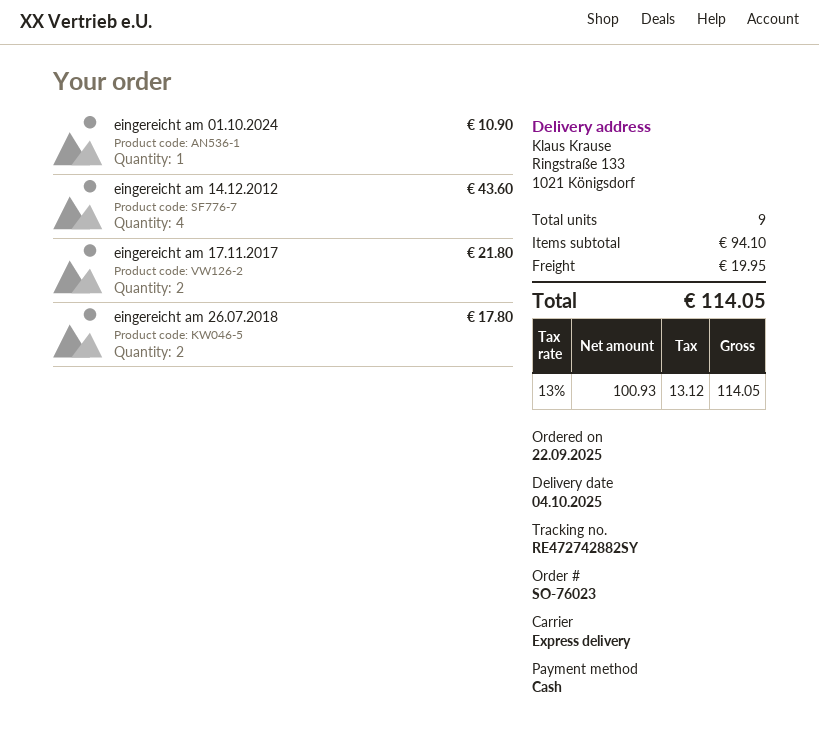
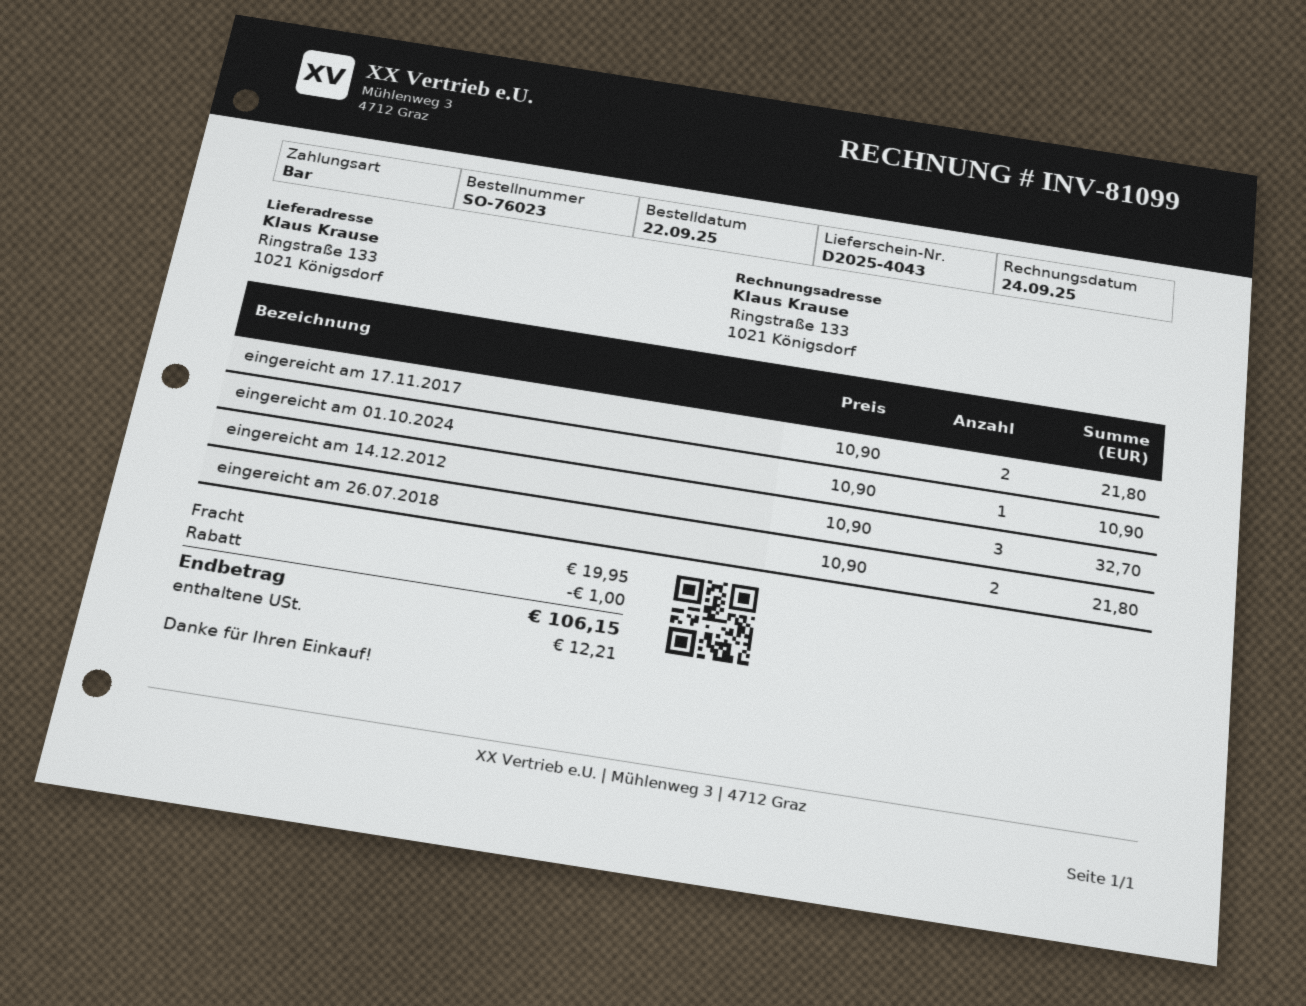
eingereicht am 14.12.2012: 4 for 43.60 -> 3 for 32.70
eingereicht am 26.07.2018: 2 for 17.80 -> 2 for 21.80
discount: none -> 1.00
tax: 13.12 -> 12.21
total: 114.05 -> 106.15

